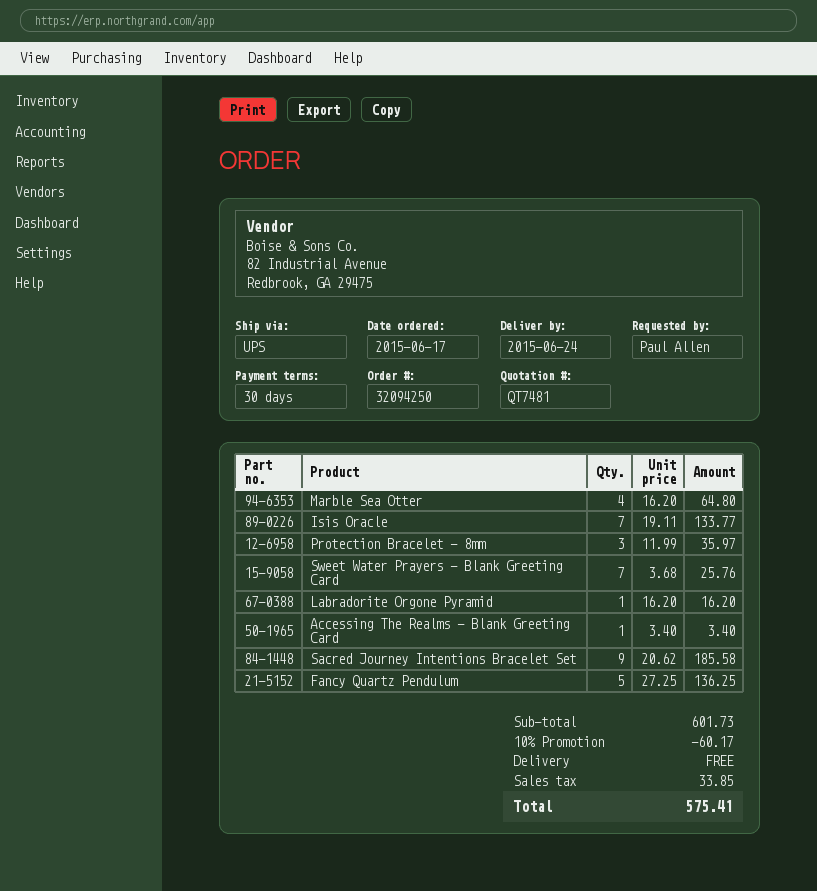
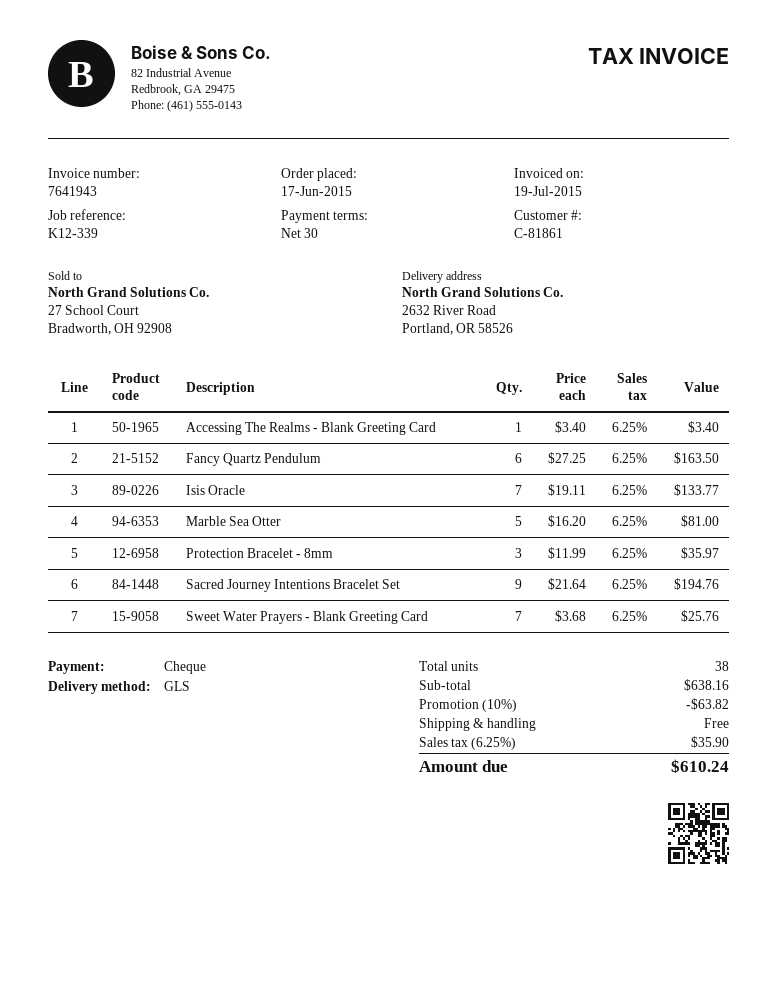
shipping method: UPS -> GLS
Marble Sea Otter: 4 x 16.20 = 64.80 -> 5 x 16.20 = 81.00
Labradorite Orgone Pyramid: 1 x 16.20 = 16.20 -> none
Sacred Journey Intentions Bracelet Set: 9 x 20.62 = 185.58 -> 9 x 21.64 = 194.76
Fancy Quartz Pendulum: 5 x 27.25 = 136.25 -> 6 x 27.25 = 163.50
subtotal: 601.73 -> 638.16
discount: 10% = 60.17 -> 10% = 63.82
tax: 33.85 -> 35.90
total: 575.41 -> 610.24

